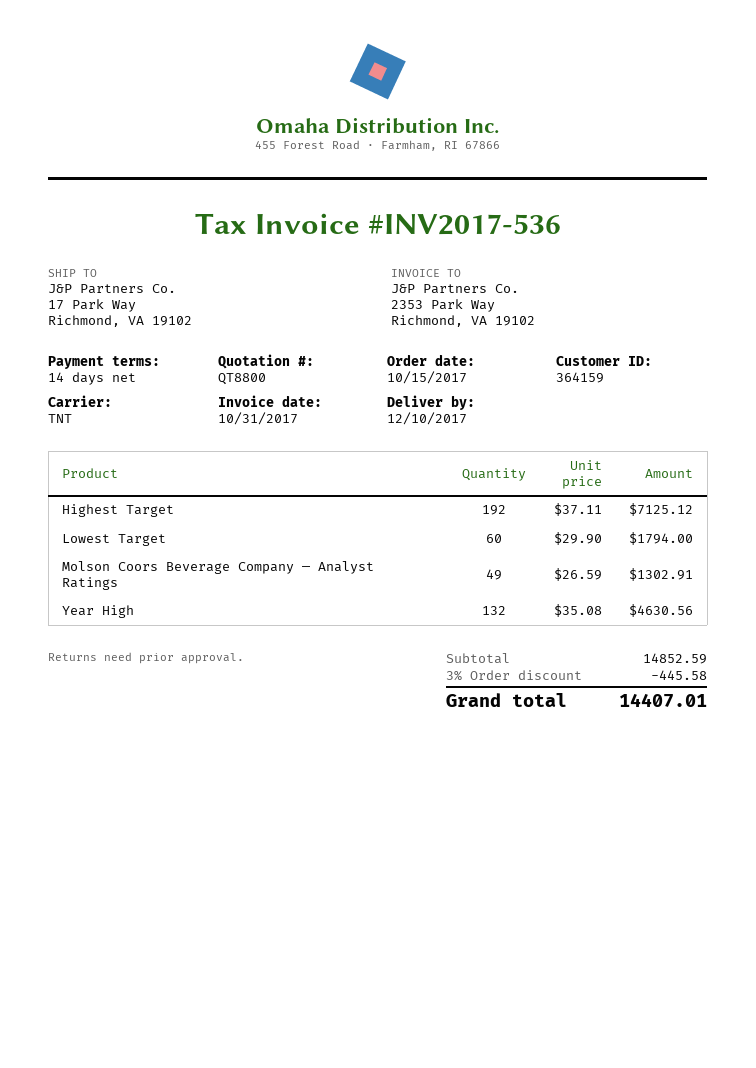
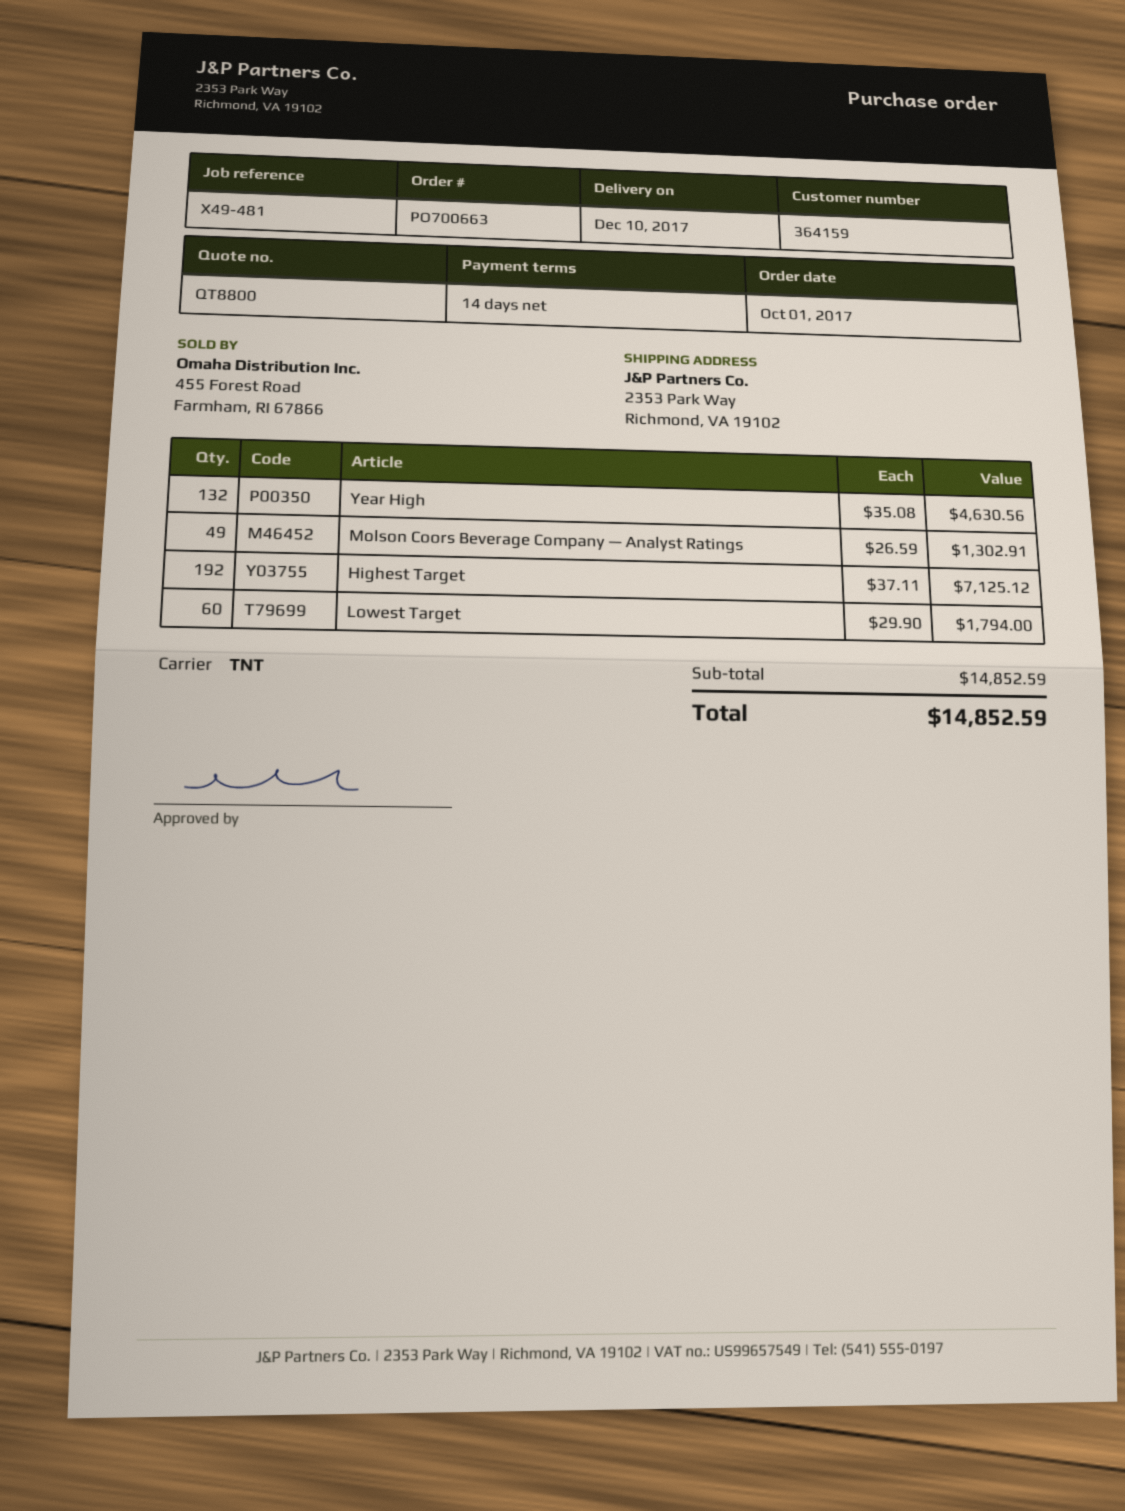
order date: 2017-10-15 -> 2017-10-01
ship to: 17 Park Way, Richmond, VA 19102 -> 2353 Park Way, Richmond, VA 19102
discount: 3% = 445.58 -> none
total: 14407.01 -> 14852.59

